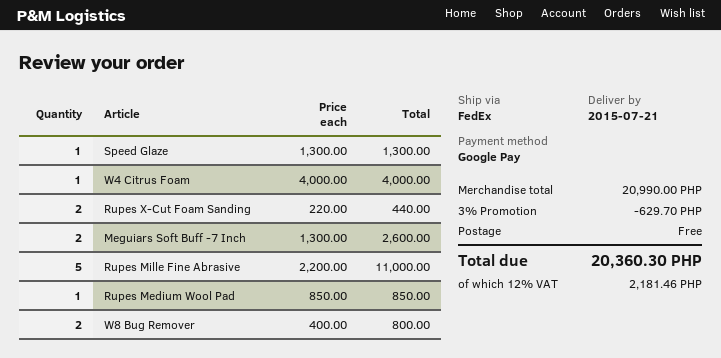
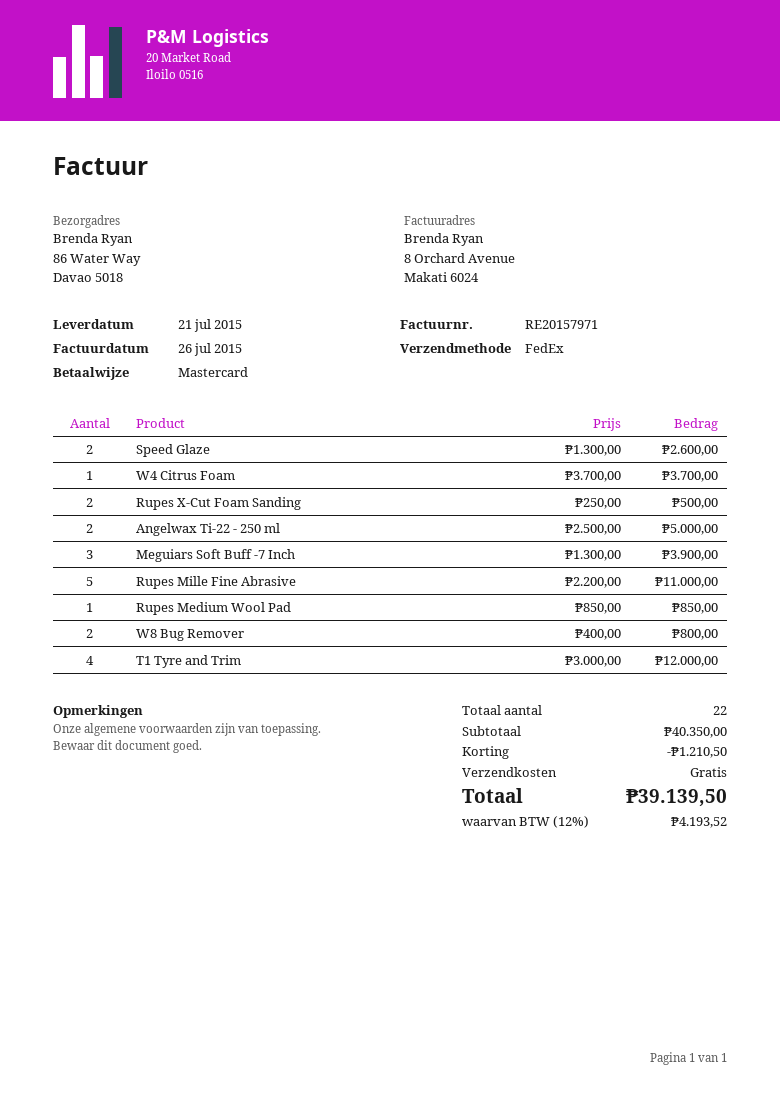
payment method: Google Pay -> Mastercard
Speed Glaze: 1 x 1300.00 = 1300.00 -> 2 x 1300.00 = 2600.00
W4 Citrus Foam: 1 x 4000.00 = 4000.00 -> 1 x 3700.00 = 3700.00
Rupes X-Cut Foam Sanding: 2 x 220.00 = 440.00 -> 2 x 250.00 = 500.00
Meguiars Soft Buff -7 Inch: 2 x 1300.00 = 2600.00 -> 3 x 1300.00 = 3900.00
Angelwax Ti-22 - 250 ml: none -> 2 x 2500.00 = 5000.00
T1 Tyre and Trim: none -> 4 x 3000.00 = 12000.00
subtotal: 20990.00 -> 40350.00
discount: 629.70 -> 1210.50
tax: 12% = 2181.46 -> 12% = 4193.52
total: 20360.30 -> 39139.50

